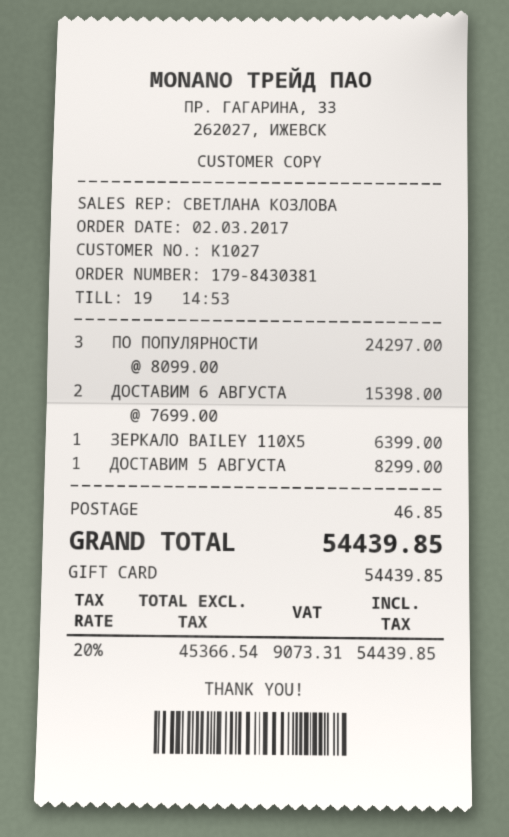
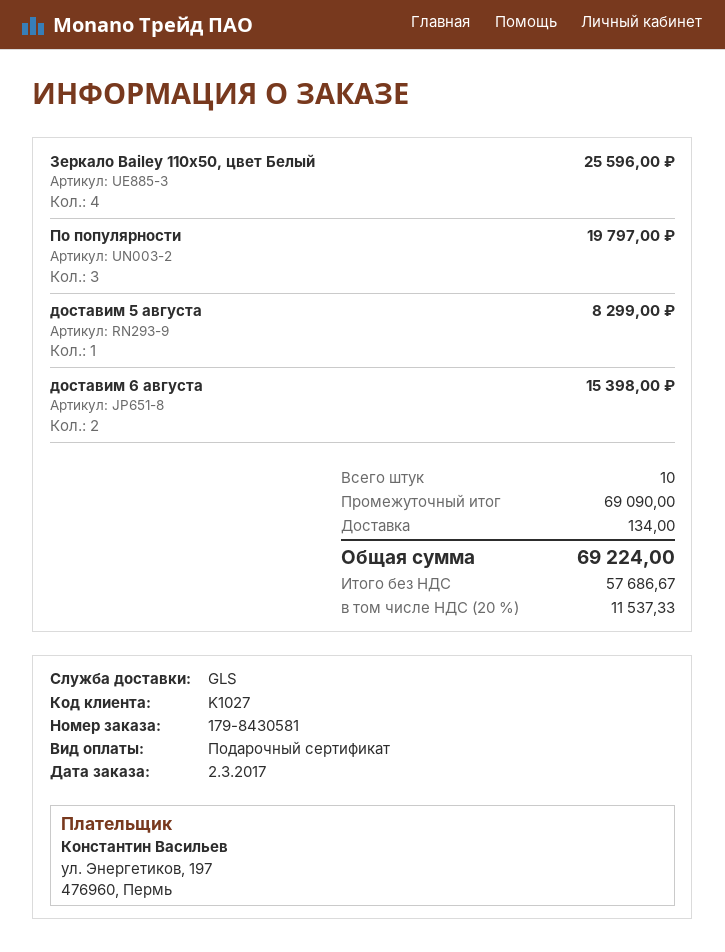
order number: 179-8430381 -> 179-8430581
ПО ПОПУЛЯРНОСТИ: 3 for 24297.00 -> 3 for 19797.00
ЗЕРКАЛО BAILEY 110X5: 1 for 6399.00 -> 4 for 25596.00
shipping: 46.85 -> 134.00
net: 45366.54 -> 57686.67
tax: 20% = 9073.31 -> 20% = 11537.33
total: 54439.85 -> 69224.00

